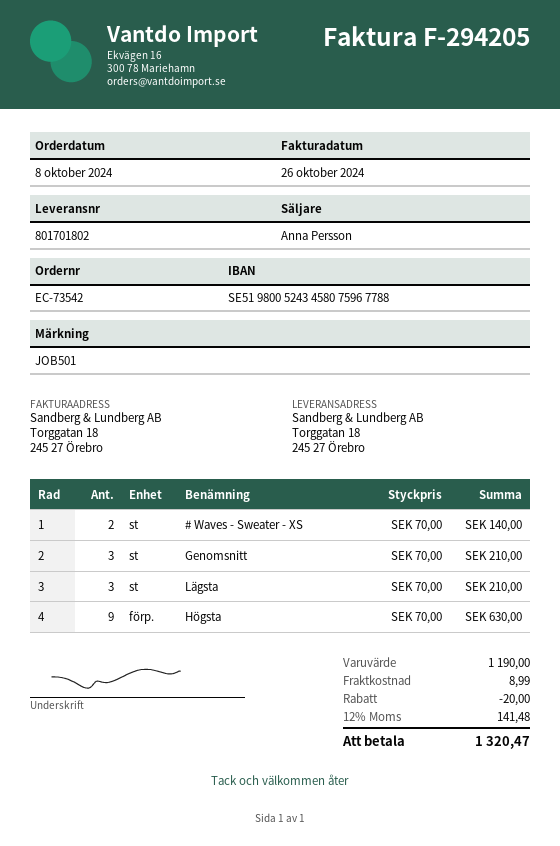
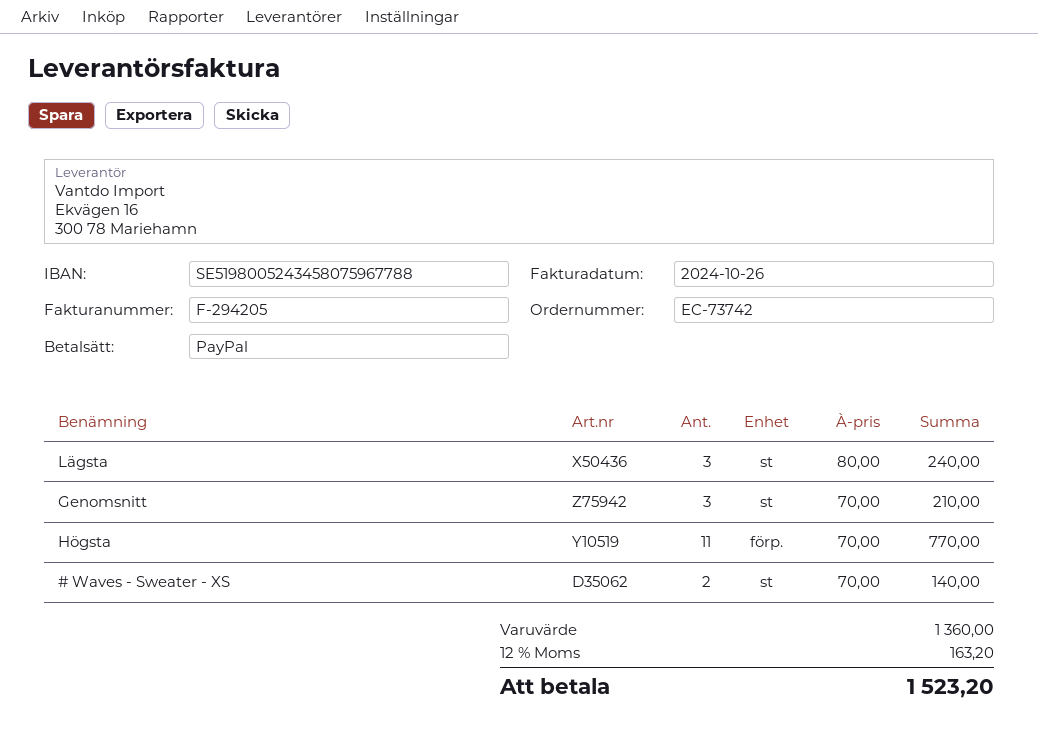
order number: EC-73542 -> EC-73742
Lägsta: 3 x 70.00 = 210.00 -> 3 x 80.00 = 240.00
Högsta: 9 x 70.00 = 630.00 -> 11 x 70.00 = 770.00
subtotal: 1190.00 -> 1360.00
discount: 20.00 -> none
shipping: 8.99 -> none
tax: 12% = 141.48 -> 12% = 163.20
total: 1320.47 -> 1523.20

